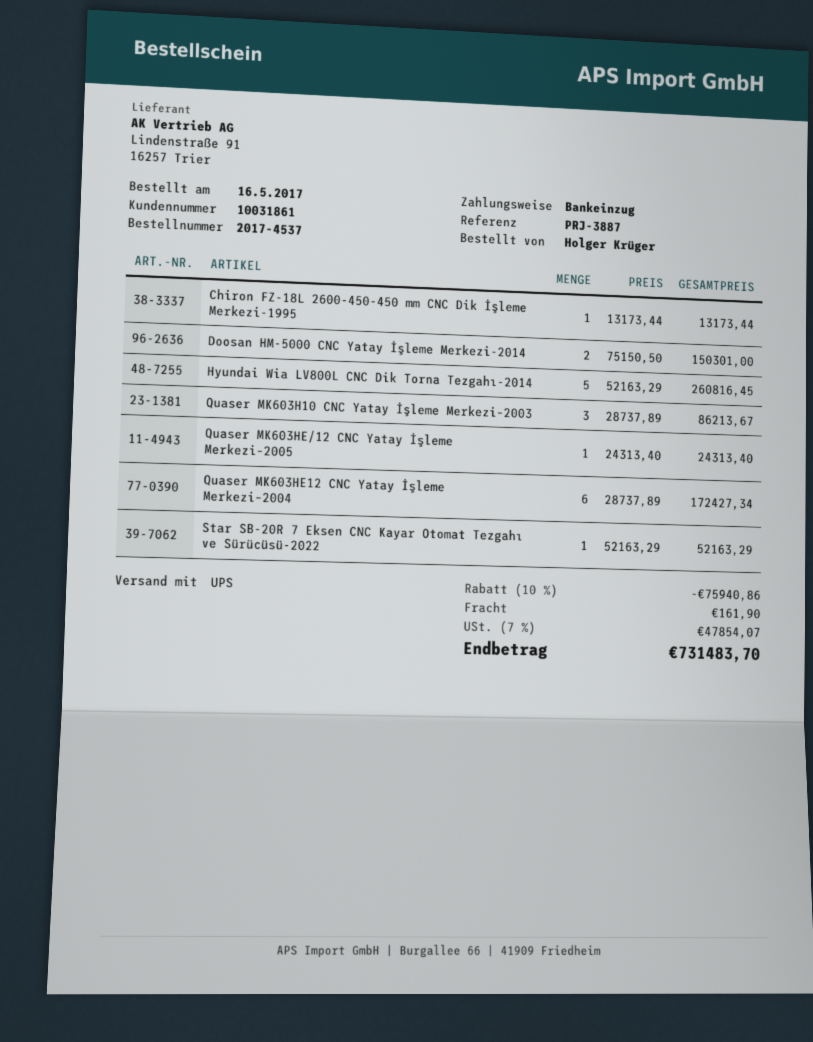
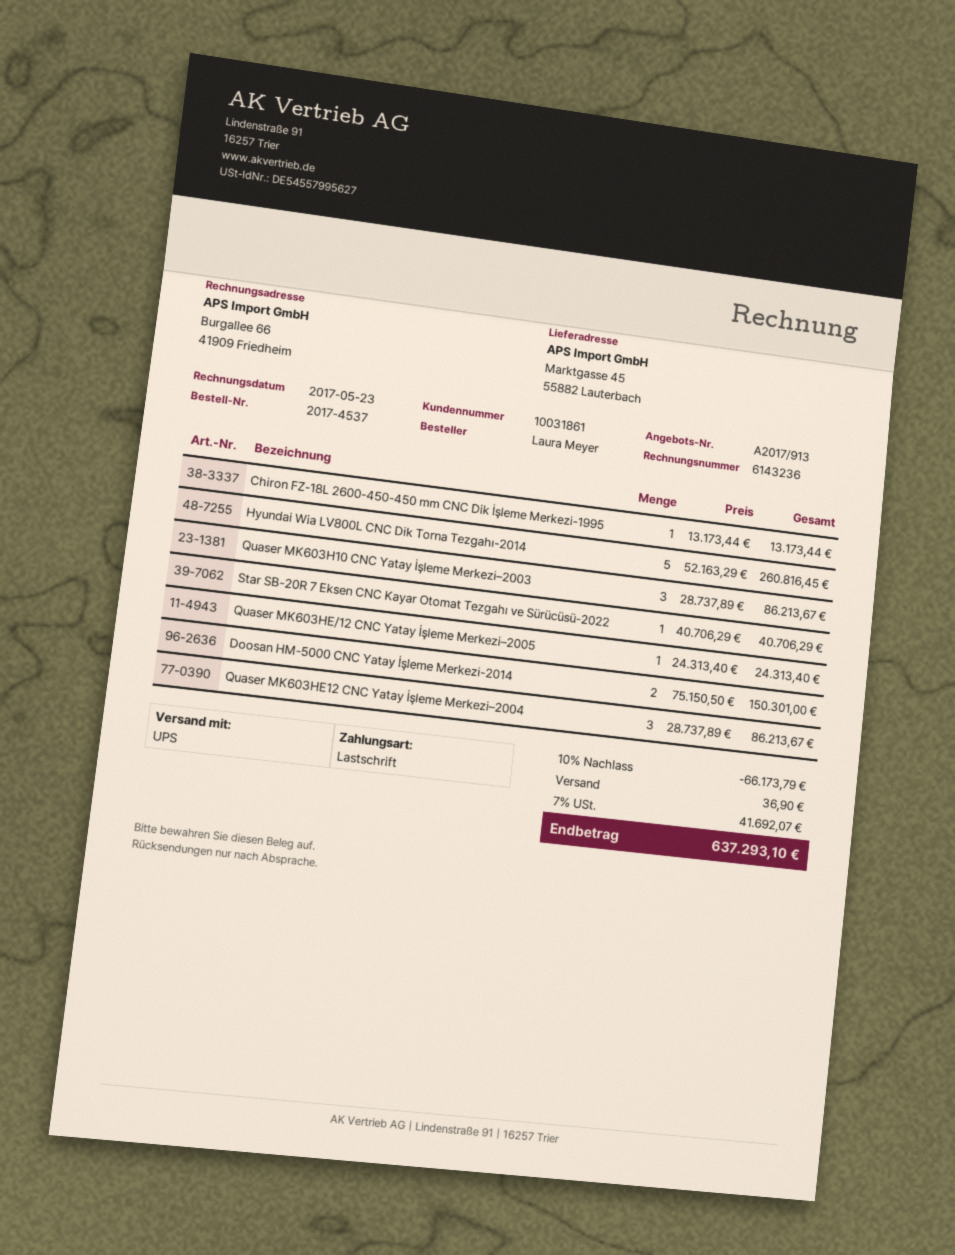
ordered by: Holger Krüger -> Laura Meyer
Quaser MK603HE12 CNC Yatay İşleme Merkezi–2004: 6 x 28737.89 = 172427.34 -> 3 x 28737.89 = 86213.67
Star SB-20R 7 Eksen CNC Kayar Otomat Tezgahı ve Sürücüsü-2022: 1 x 52163.29 = 52163.29 -> 1 x 40706.29 = 40706.29
discount: 10% = 75940.86 -> 10% = 66173.79
shipping: 161.90 -> 36.90
tax: 7% = 47854.07 -> 7% = 41692.07
total: 731483.70 -> 637293.10

